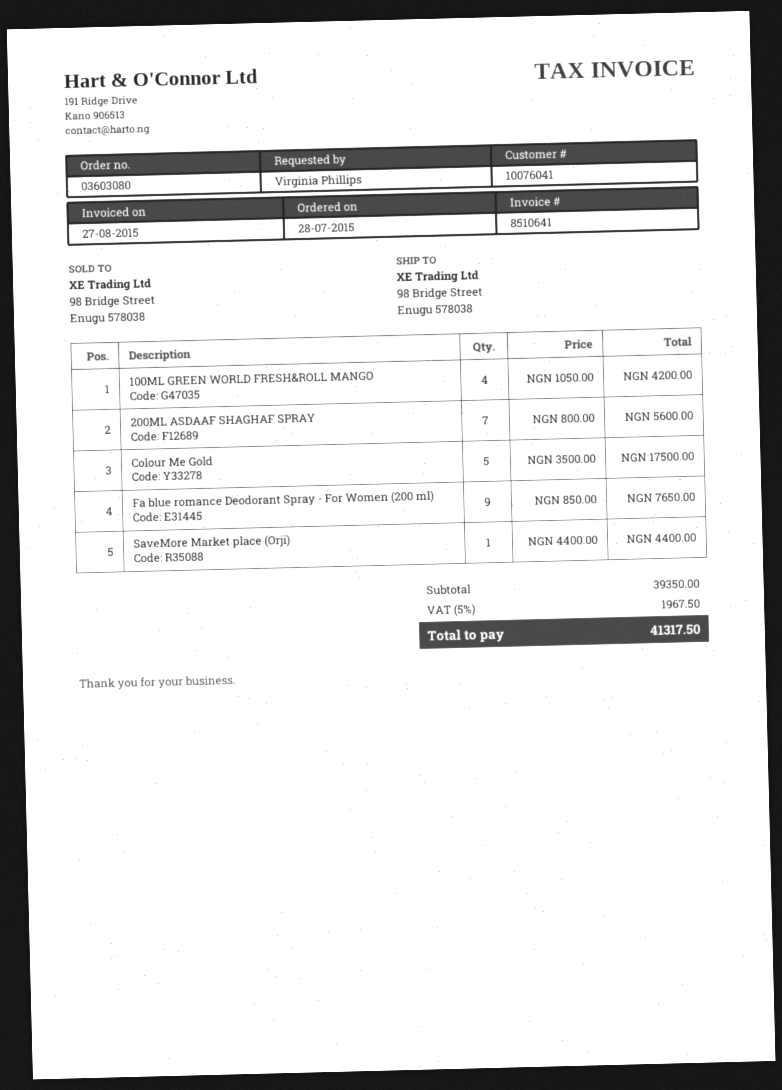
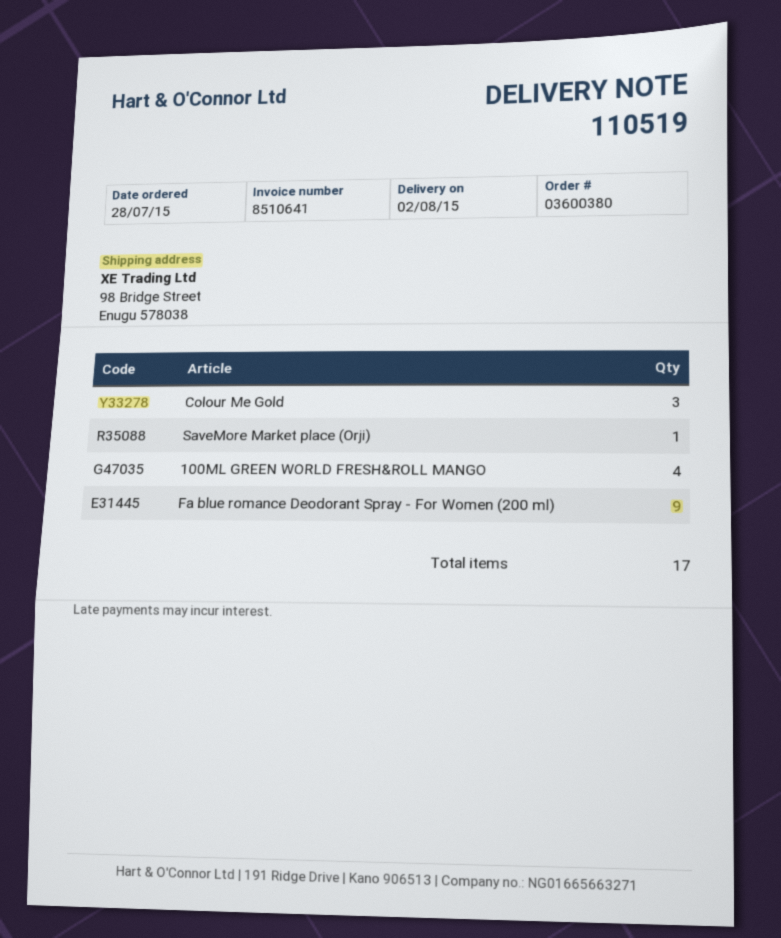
order number: 03603080 -> 03600380
200ML ASDAAF SHAGHAF SPRAY: 7 -> none
Colour Me Gold: 5 -> 3

